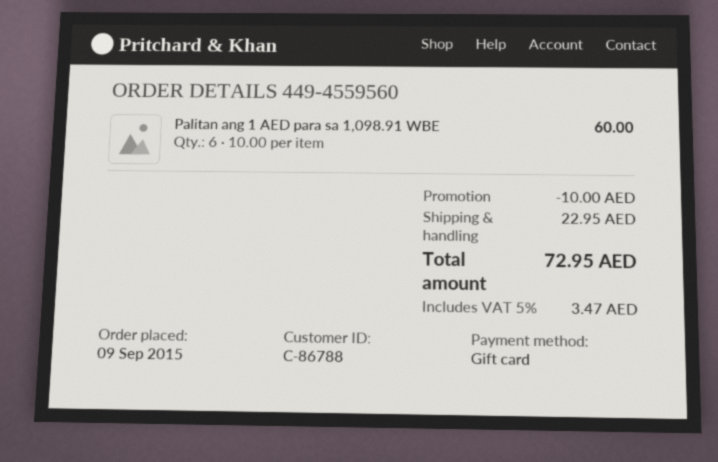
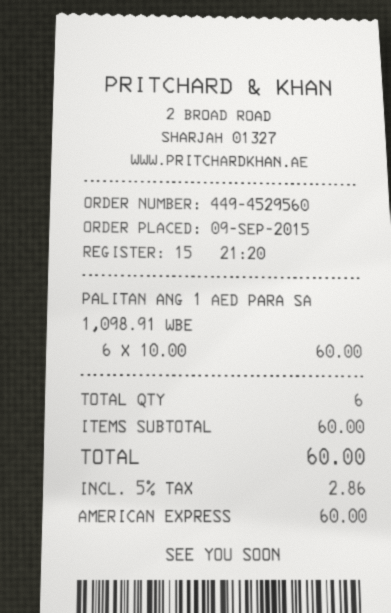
order number: 449-4559560 -> 449-4529560
payment method: gift card -> American Express
discount: 10.00 -> none
shipping: 22.95 -> none
tax: 5% = 3.47 -> 5% = 2.86
total: 72.95 -> 60.00

